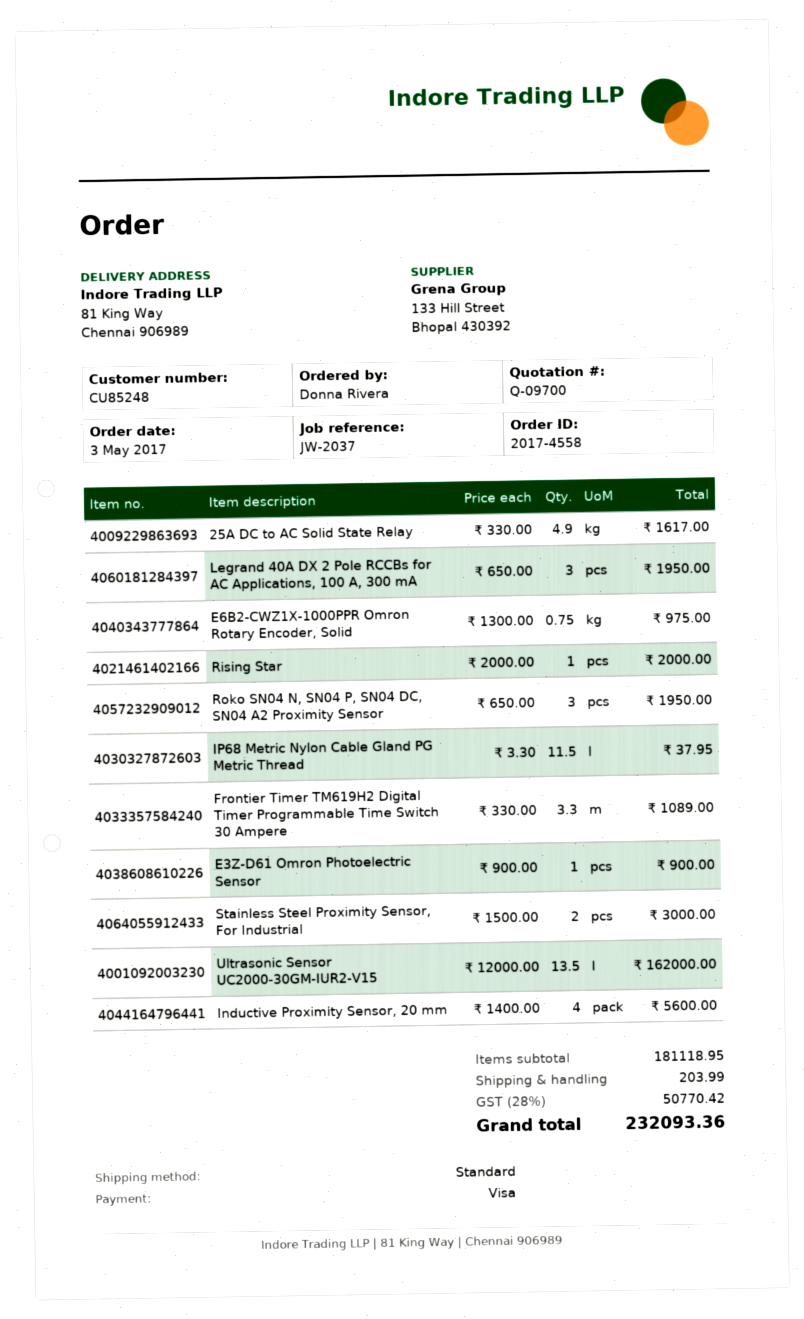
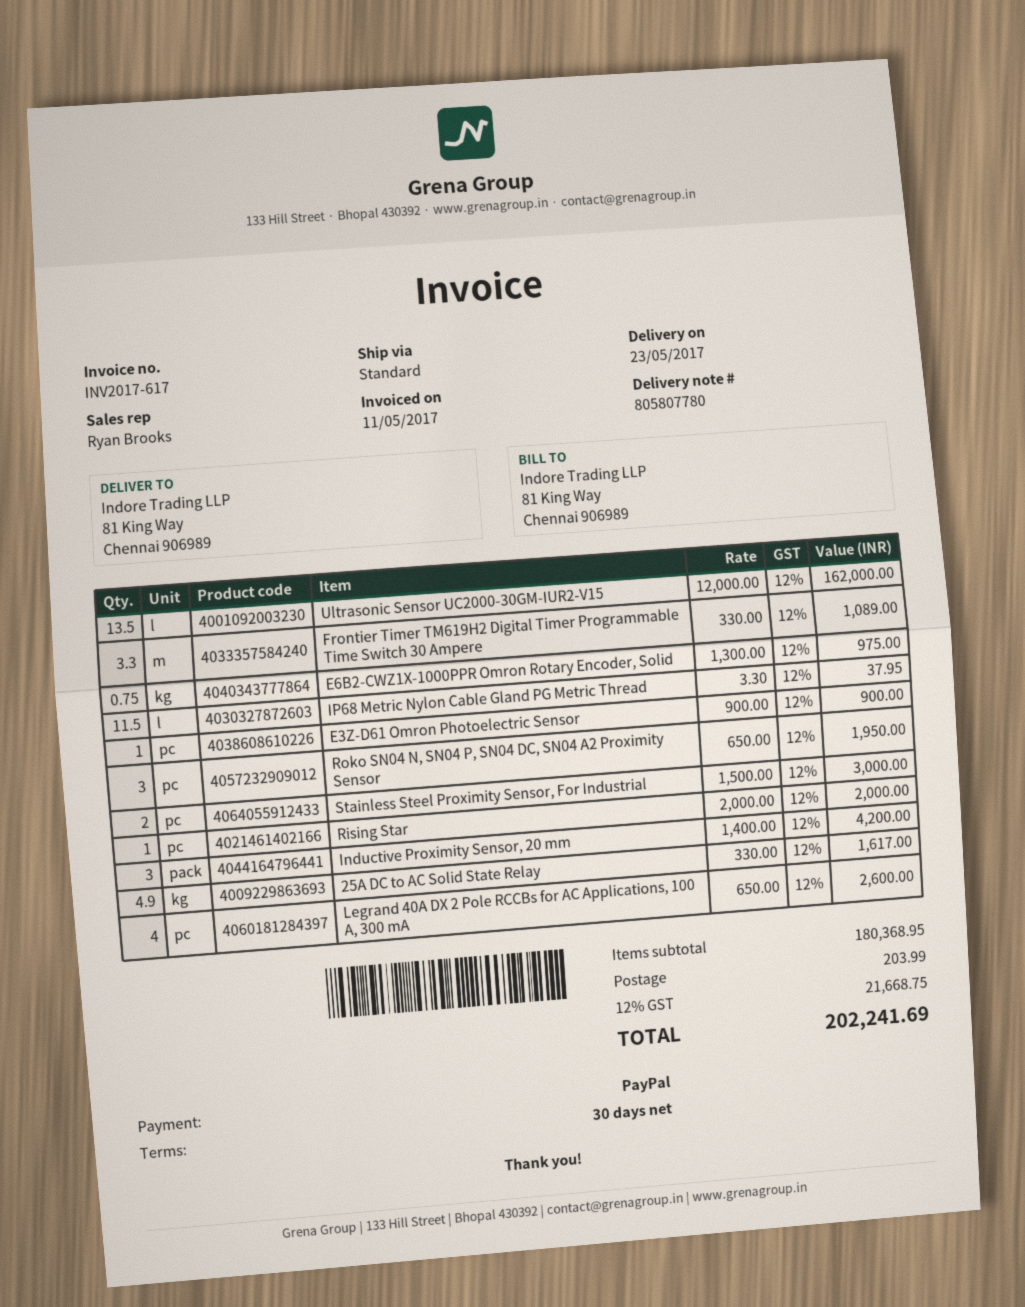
payment method: Visa -> PayPal
Legrand 40A DX 2 Pole RCCBs for AC Applications, 100 A, 300 mA: 3 x 650.00 = 1950.00 -> 4 x 650.00 = 2600.00
Inductive Proximity Sensor, 20 mm: 4 x 1400.00 = 5600.00 -> 3 x 1400.00 = 4200.00
subtotal: 181118.95 -> 180368.95
tax: 28% = 50770.42 -> 12% = 21668.75
total: 232093.36 -> 202241.69

